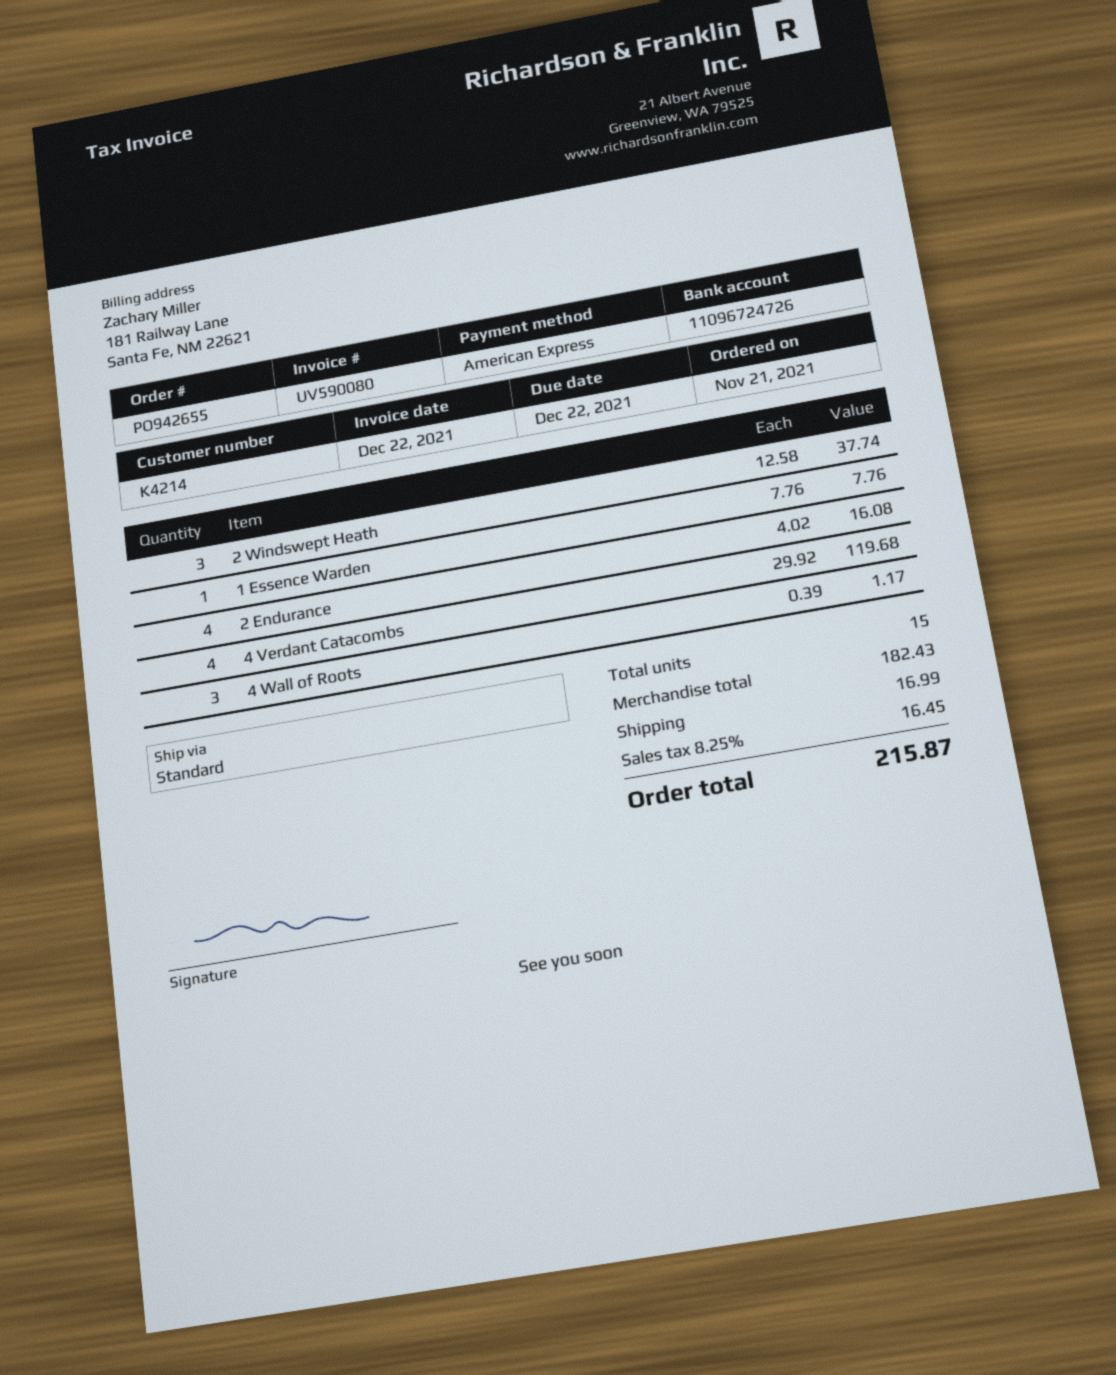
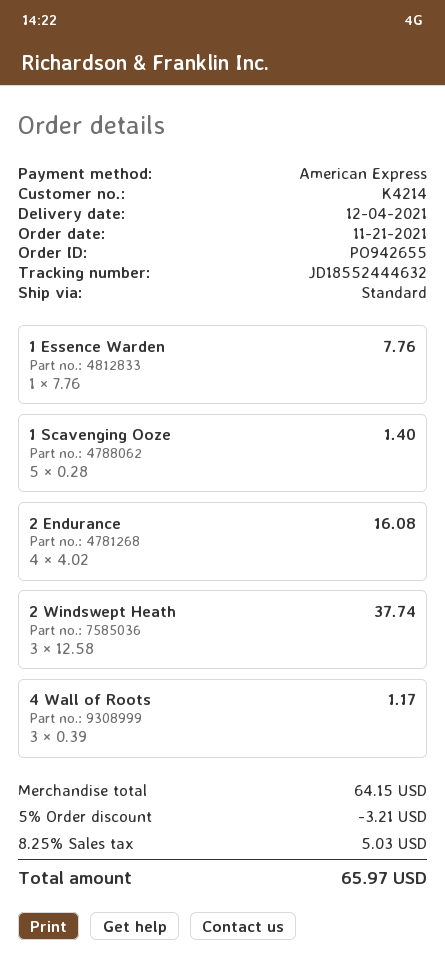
4 Verdant Catacombs: 4 x 29.92 = 119.68 -> none
1 Scavenging Ooze: none -> 5 x 0.28 = 1.40
subtotal: 182.43 -> 64.15
discount: none -> 5% = 3.21
shipping: 16.99 -> none
tax: 8.25% = 16.45 -> 8.25% = 5.03
total: 215.87 -> 65.97

